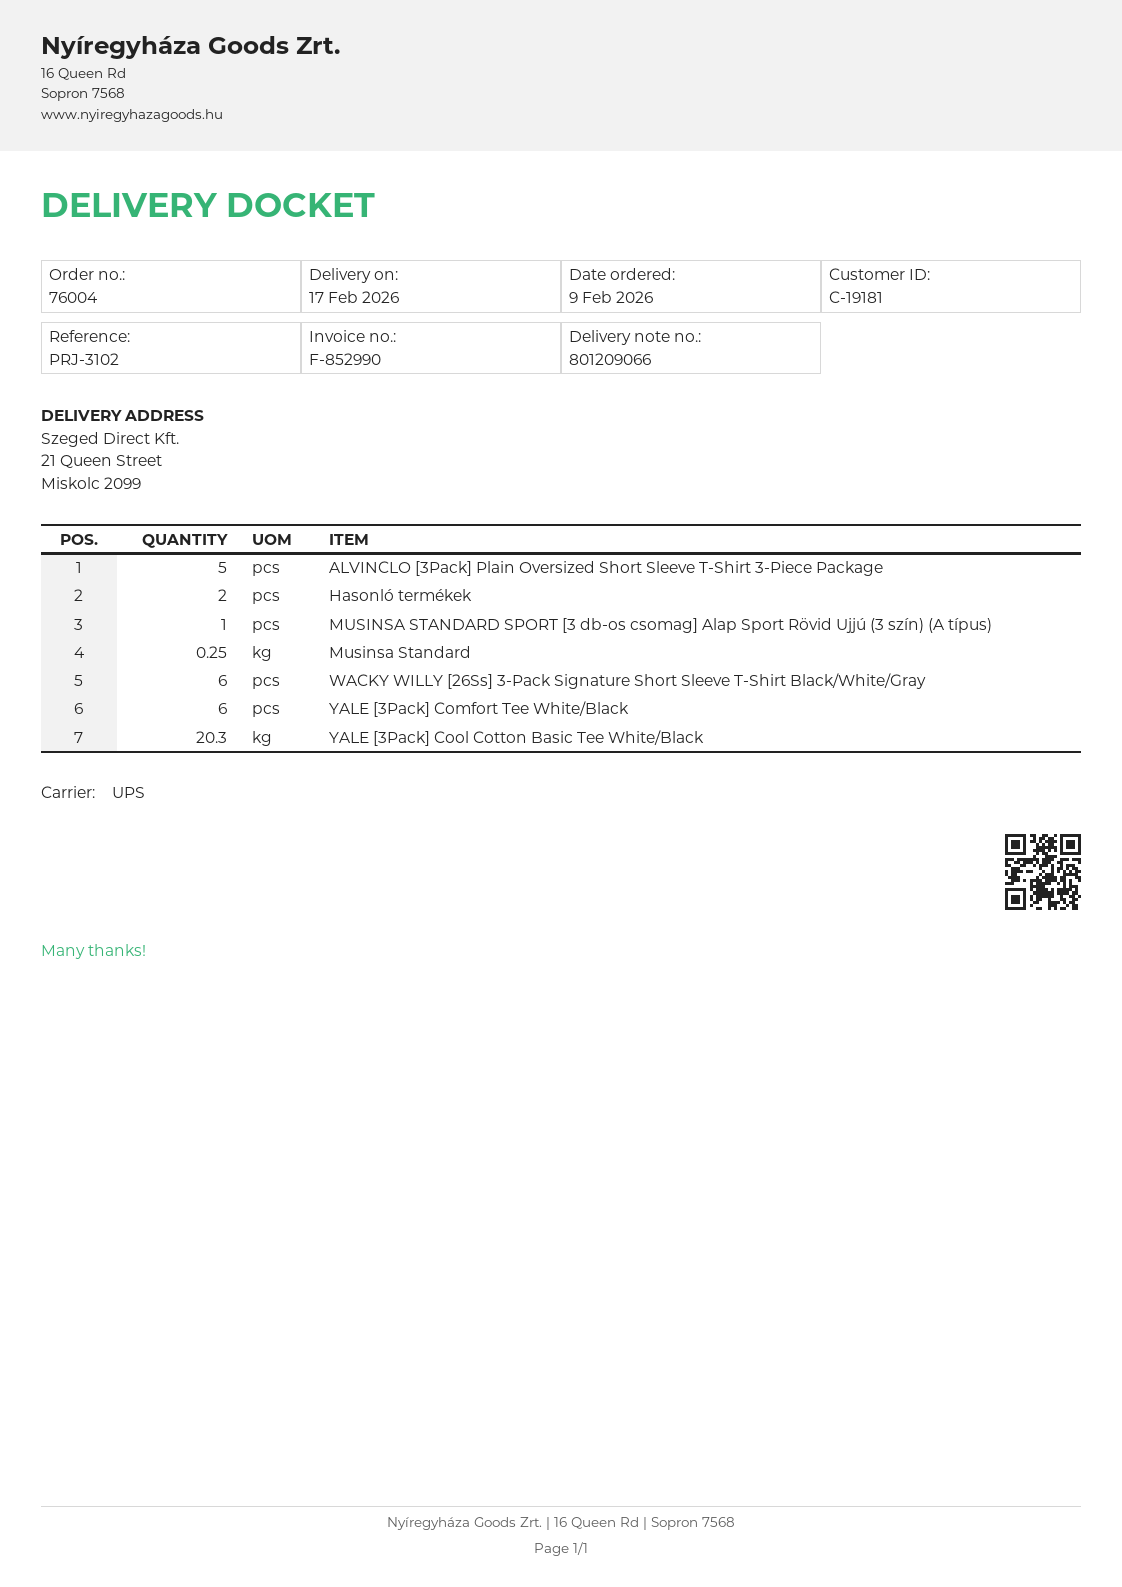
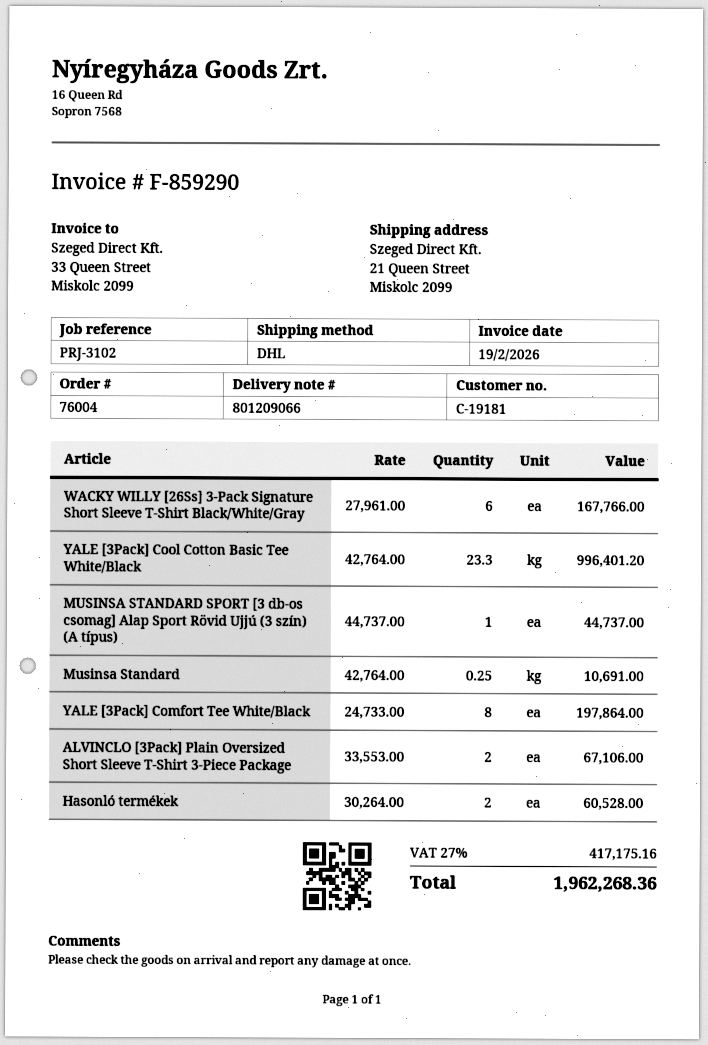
invoice number: F-852990 -> F-859290
shipping method: UPS -> DHL
ALVINCLO [3Pack] Plain Oversized Short Sleeve T-Shirt 3-Piece Package: 5 -> 2
YALE [3Pack] Comfort Tee White/Black: 6 -> 8
YALE [3Pack] Cool Cotton Basic Tee White/Black: 20.3 -> 23.3

